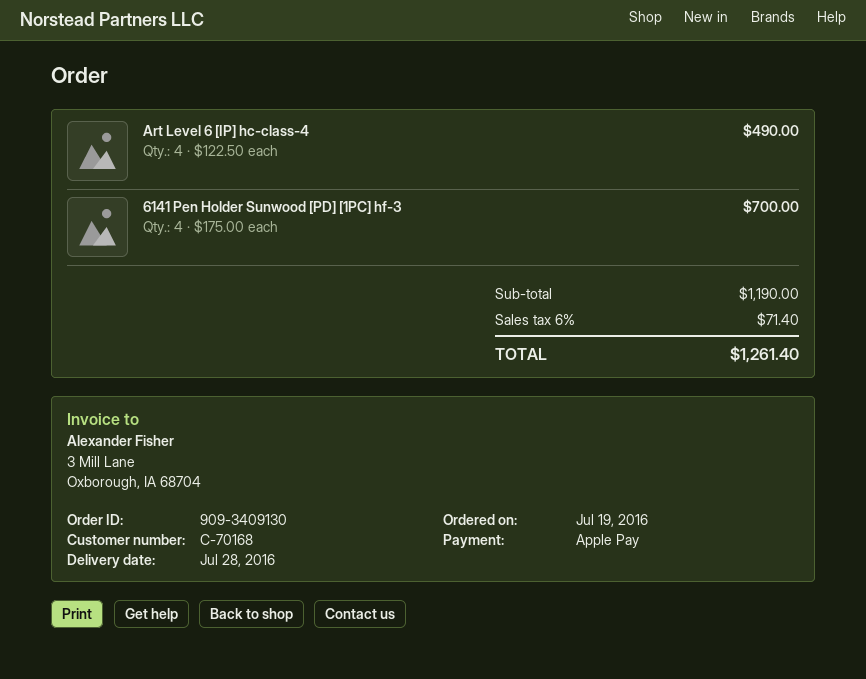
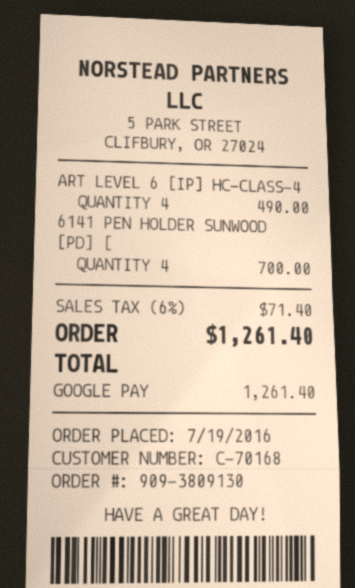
order number: 909-3409130 -> 909-3809130
payment method: Apple Pay -> Google Pay

